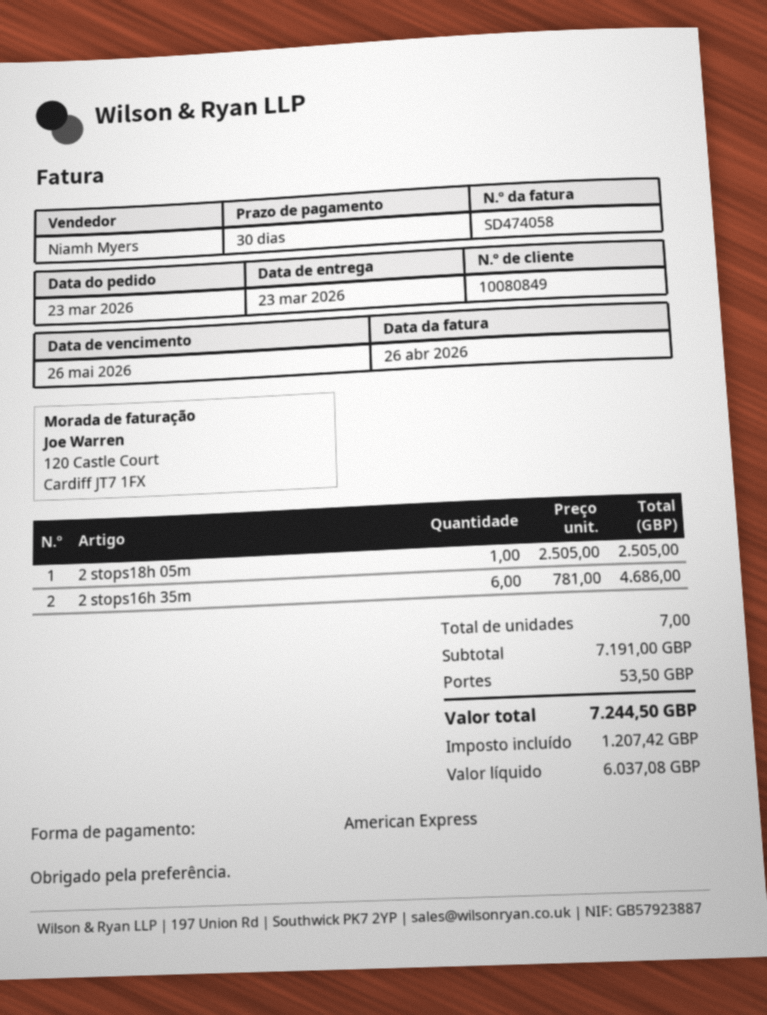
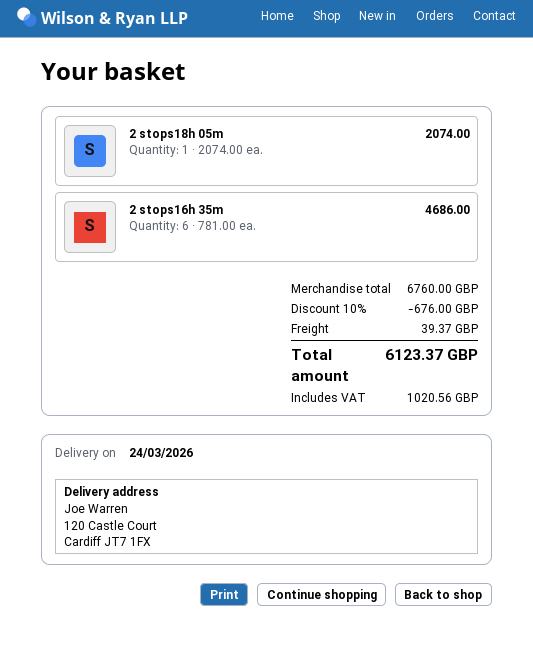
delivery date: 2026-03-23 -> 2026-03-24
2 stops18h 05m: 1 x 2505.00 = 2505.00 -> 1 x 2074.00 = 2074.00
subtotal: 7191.00 -> 6760.00
discount: none -> 10% = 676.00
shipping: 53.50 -> 39.37
tax: 1207.42 -> 1020.56
total: 7244.50 -> 6123.37

